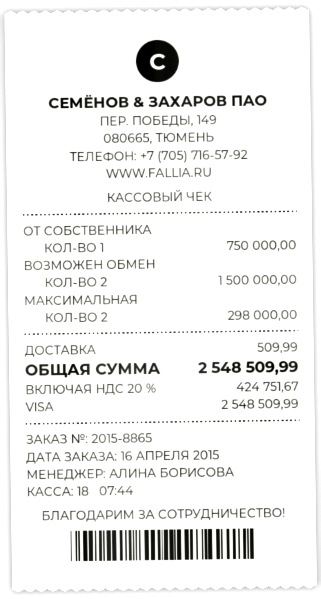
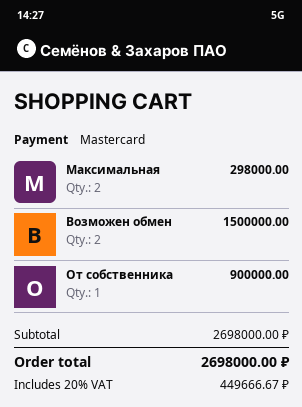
payment method: Visa -> Mastercard
ОТ СОБСТВЕННИКА: 1 for 750000.00 -> 1 for 900000.00
shipping: 509.99 -> none
tax: 20% = 424751.67 -> 20% = 449666.67
total: 2548509.99 -> 2698000.00

